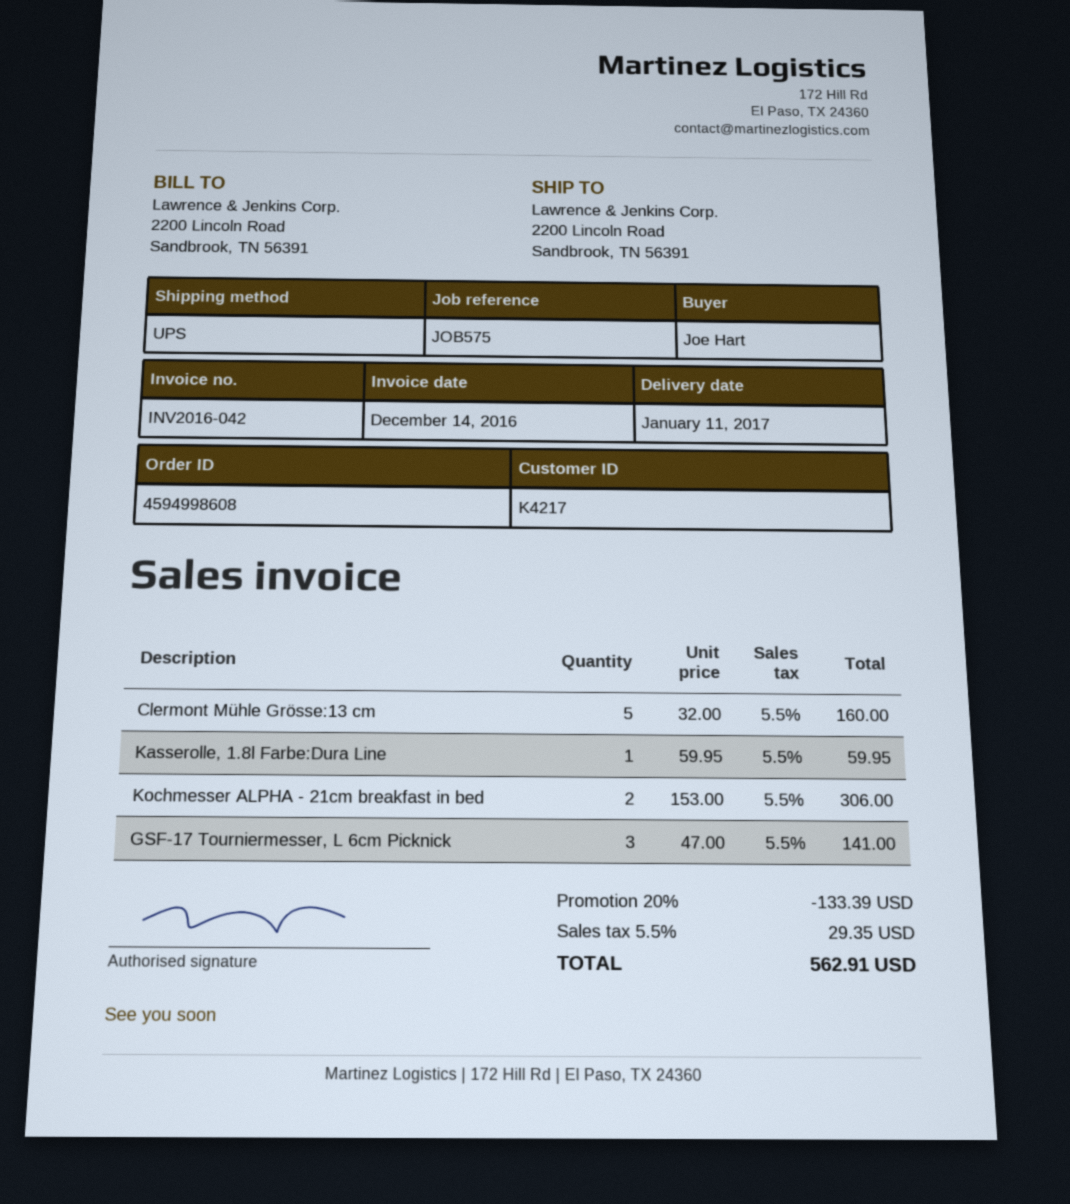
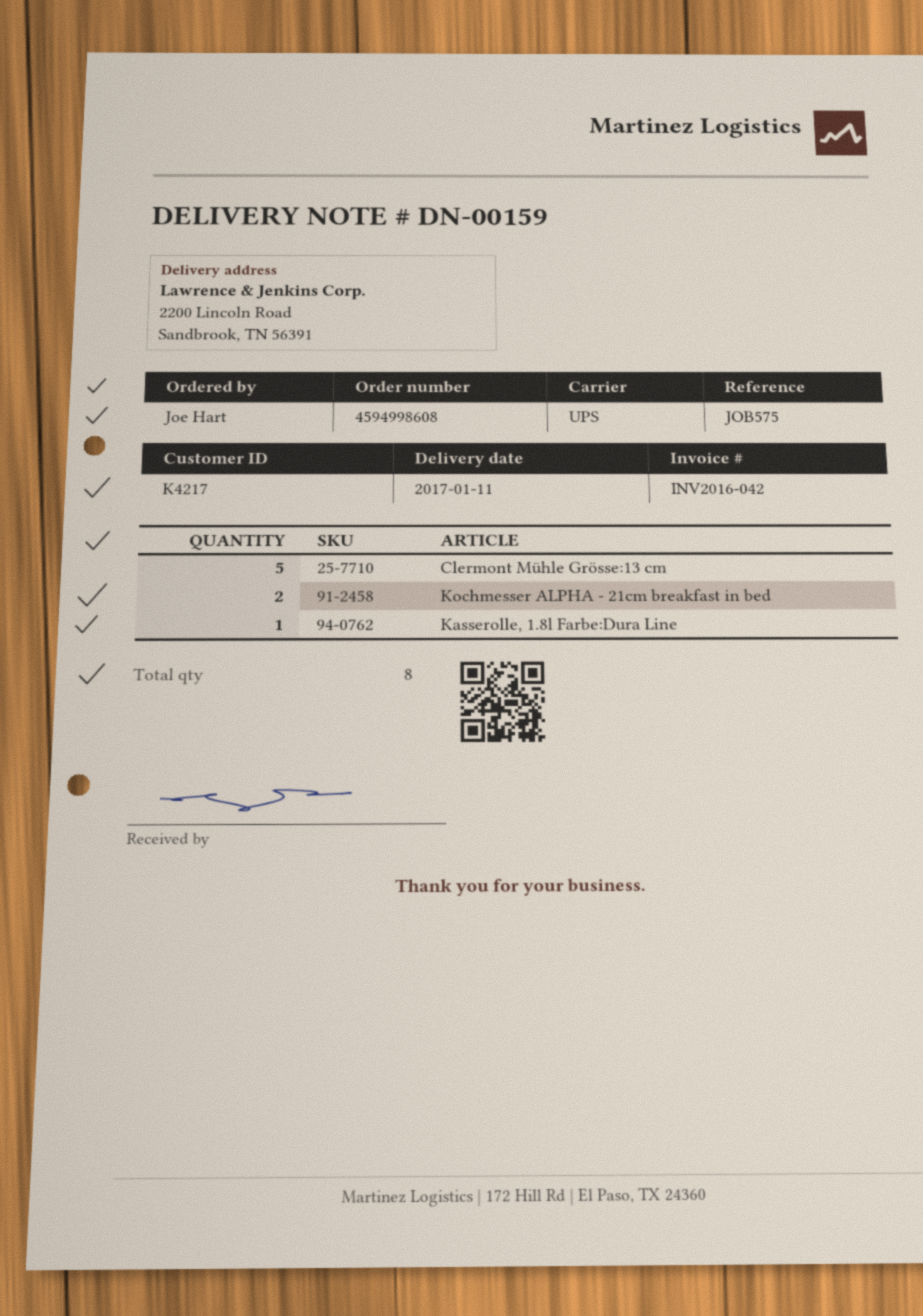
GSF-17 Tourniermesser, L 6cm Picknick: 3 -> none

